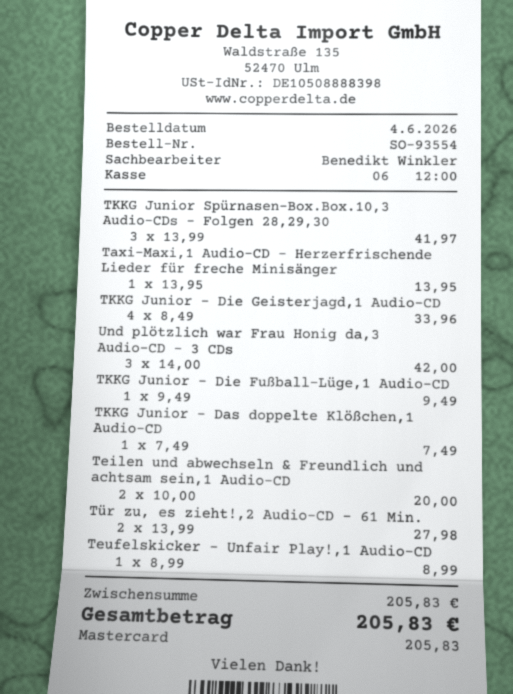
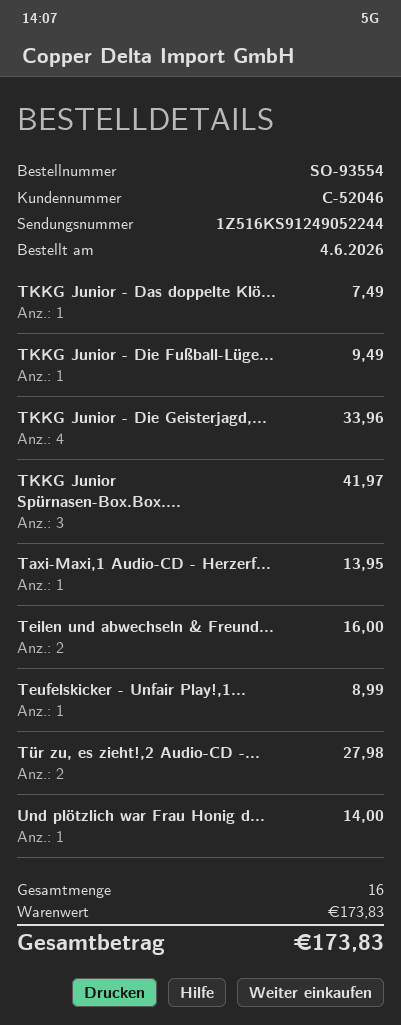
Und plötzlich war Frau Honig da,3 Audio-CD - 3 CDs: 3 for 42.00 -> 1 for 14.00
Teilen und abwechseln & Freundlich und achtsam sein,1 Audio-CD: 2 for 20.00 -> 2 for 16.00
subtotal: 205.83 -> 173.83
total: 205.83 -> 173.83

